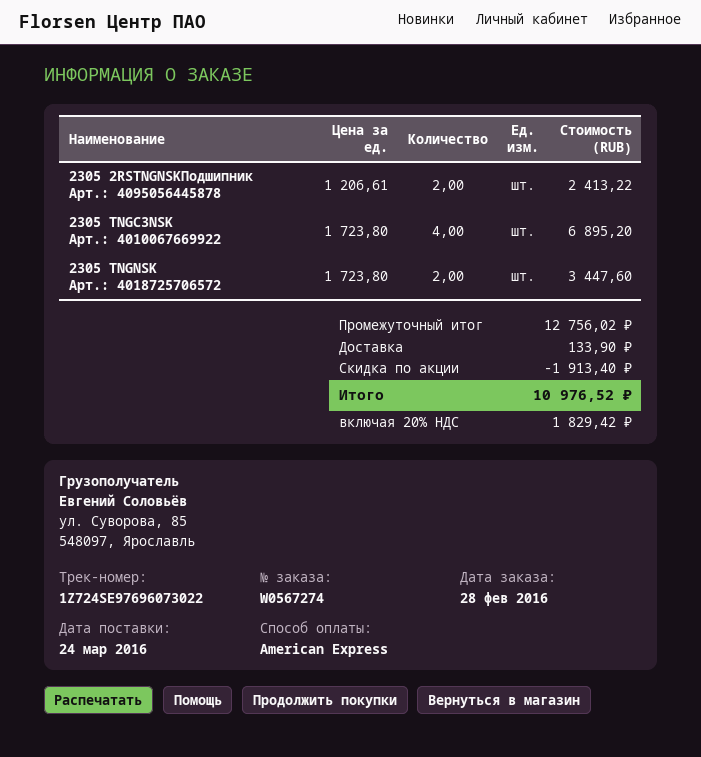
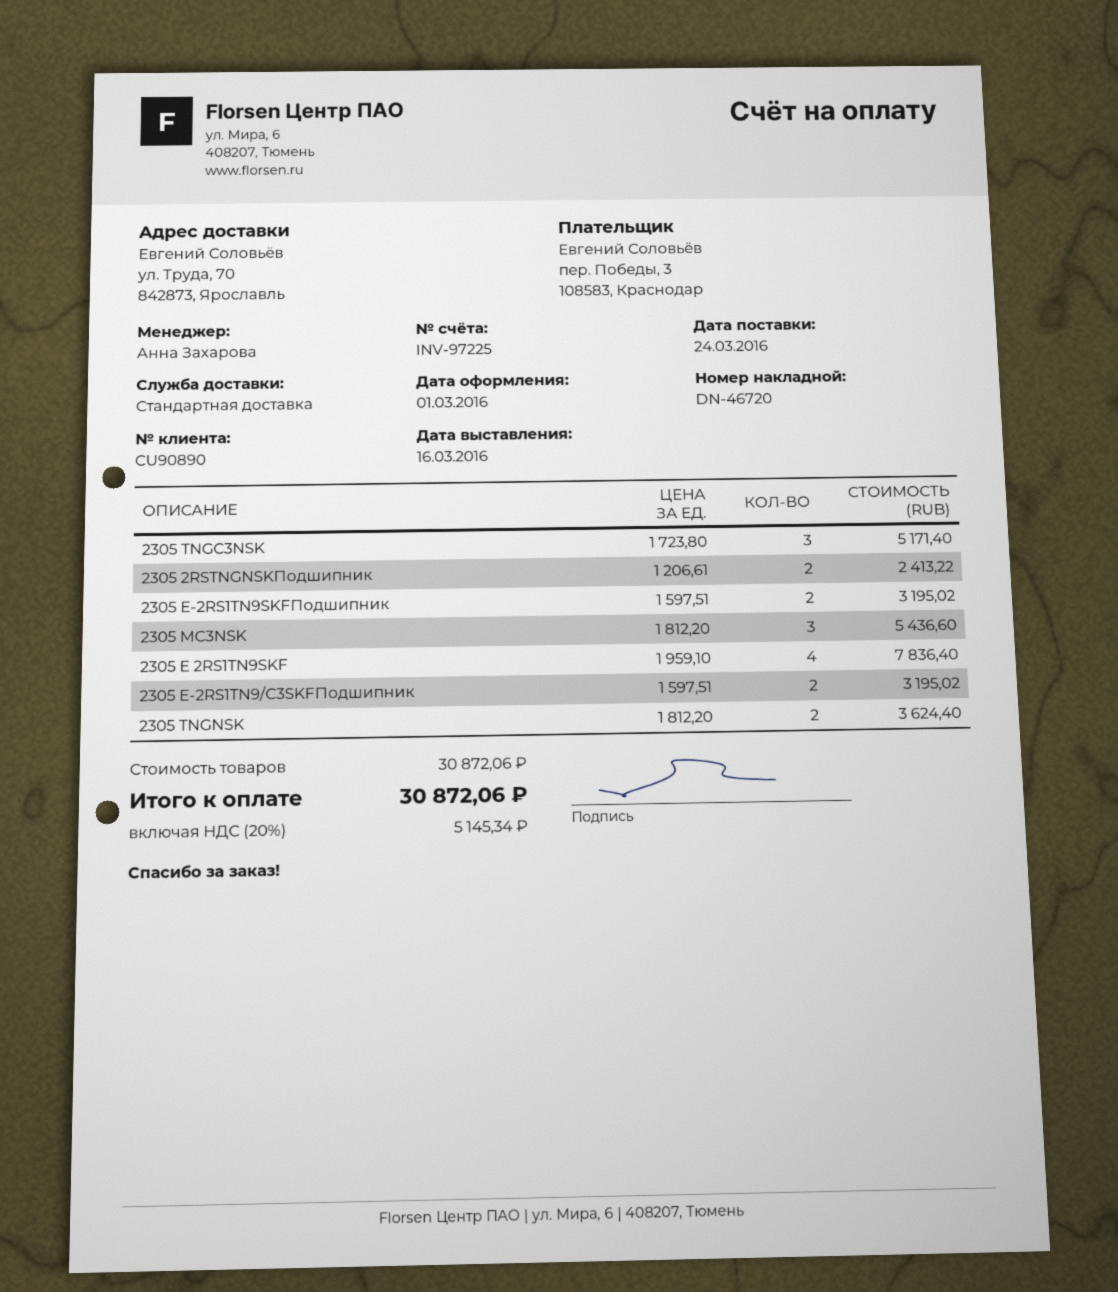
order date: 2016-02-28 -> 2016-03-01
ship to: ул. Суворова, 85, 548097, Ярославль -> ул. Труда, 70, 842873, Ярославль
2305 TNGC3NSK: 4 x 1723.80 = 6895.20 -> 3 x 1723.80 = 5171.40
2305 TNGNSK: 2 x 1723.80 = 3447.60 -> 2 x 1812.20 = 3624.40
2305 E-2RS1TN9SKFПодшипник: none -> 2 x 1597.51 = 3195.02
2305 MC3NSK: none -> 3 x 1812.20 = 5436.60
2305 E 2RS1TN9SKF: none -> 4 x 1959.10 = 7836.40
2305 E-2RS1TN9/C3SKFПодшипник: none -> 2 x 1597.51 = 3195.02
subtotal: 12756.02 -> 30872.06
discount: 1913.40 -> none
shipping: 133.90 -> none
tax: 20% = 1829.42 -> 20% = 5145.34
total: 10976.52 -> 30872.06

